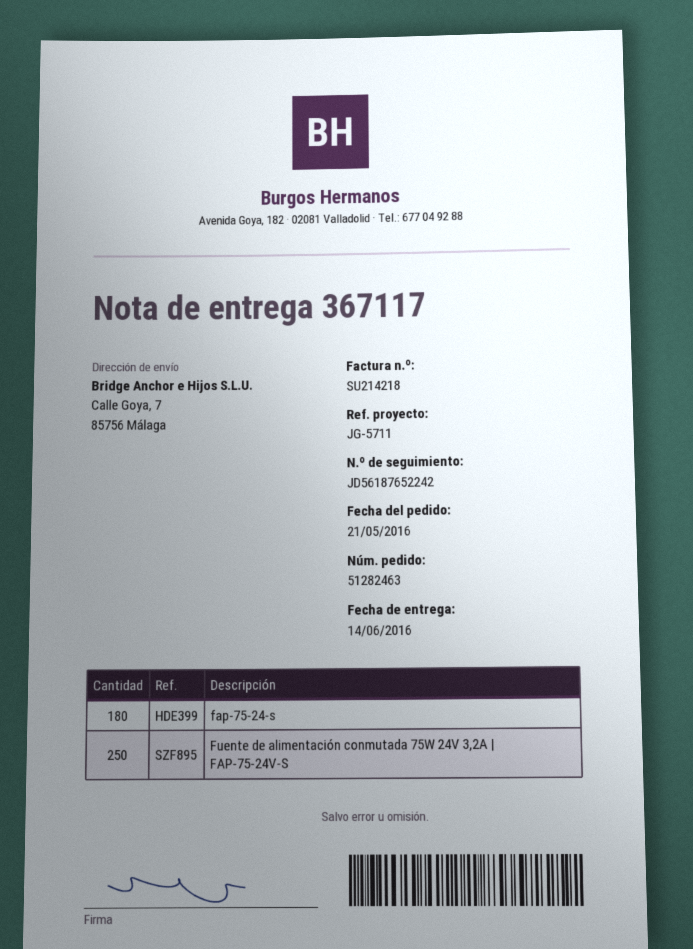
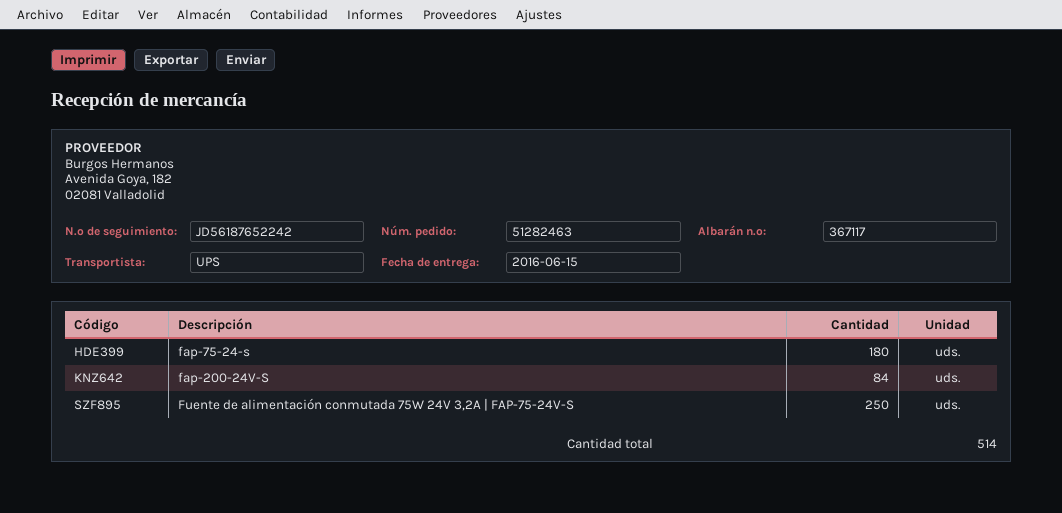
delivery date: 2016-06-14 -> 2016-06-15
fap-200-24V-S: none -> 84

